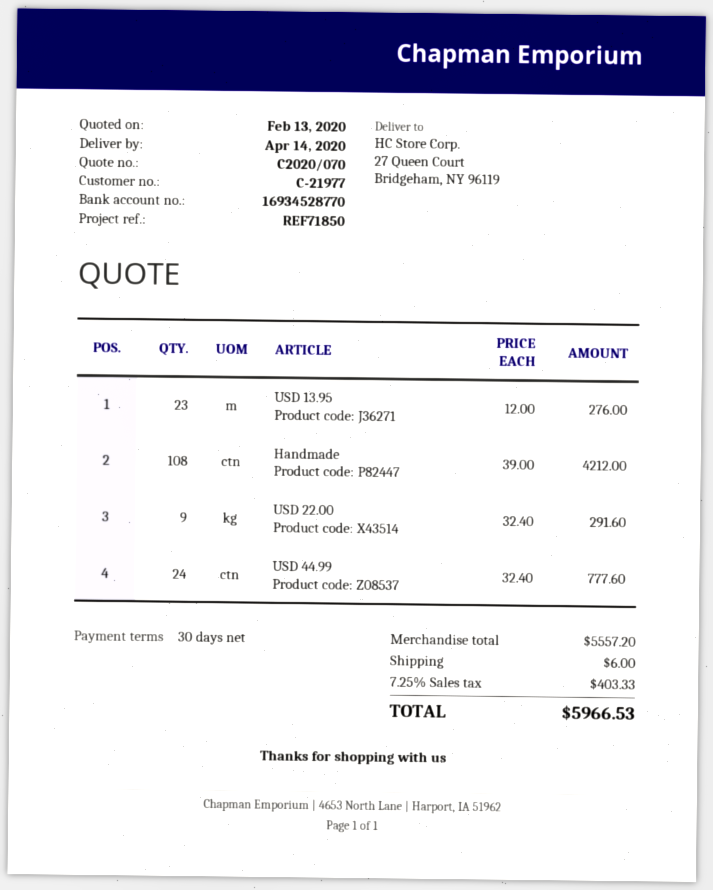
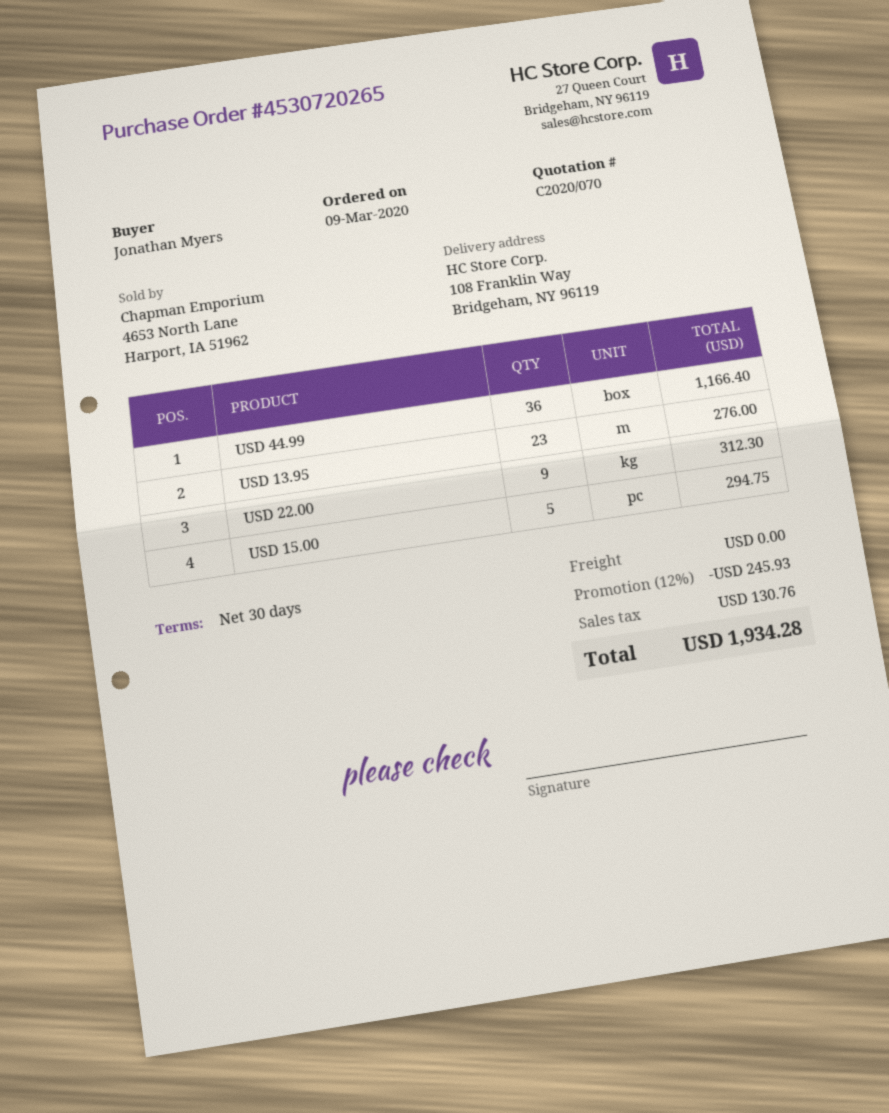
ship to: 27 Queen Court, Bridgeham, NY 96119 -> 108 Franklin Way, Bridgeham, NY 96119
Handmade: 108 for 4212.00 -> none
USD 22.00: 9 for 291.60 -> 9 for 312.30
USD 44.99: 24 for 777.60 -> 36 for 1166.40
USD 15.00: none -> 5 for 294.75
discount: none -> 12% = 245.93
shipping: 6.00 -> 0.00
tax: 403.33 -> 130.76
total: 5966.53 -> 1934.28

